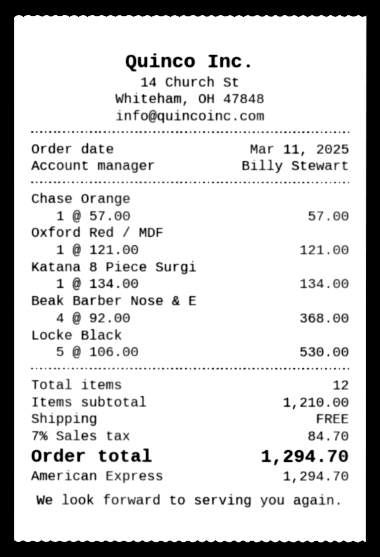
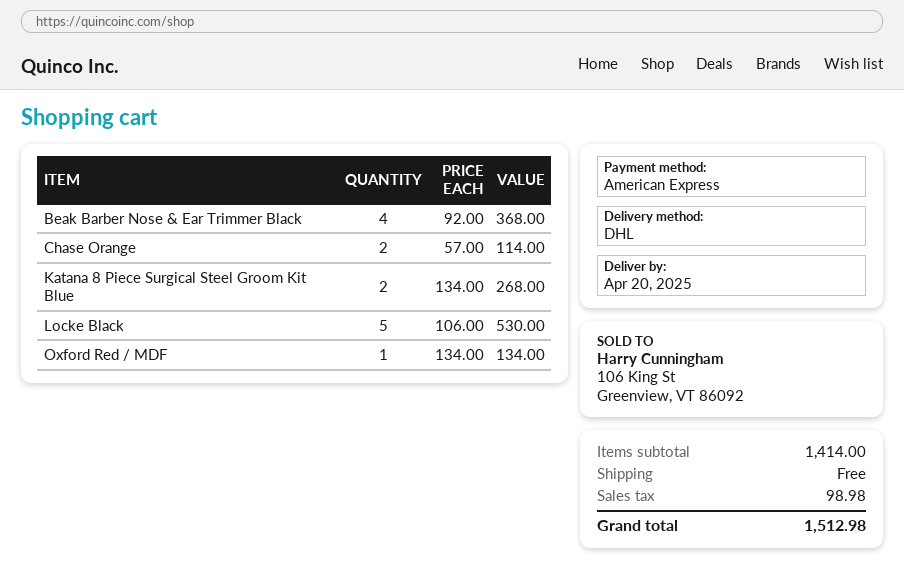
Chase Orange: 1 x 57.00 = 57.00 -> 2 x 57.00 = 114.00
Oxford Red / MDF: 1 x 121.00 = 121.00 -> 1 x 134.00 = 134.00
Katana 8 Piece Surgi: 1 x 134.00 = 134.00 -> 2 x 134.00 = 268.00
subtotal: 1210.00 -> 1414.00
tax: 84.70 -> 98.98
total: 1294.70 -> 1512.98

